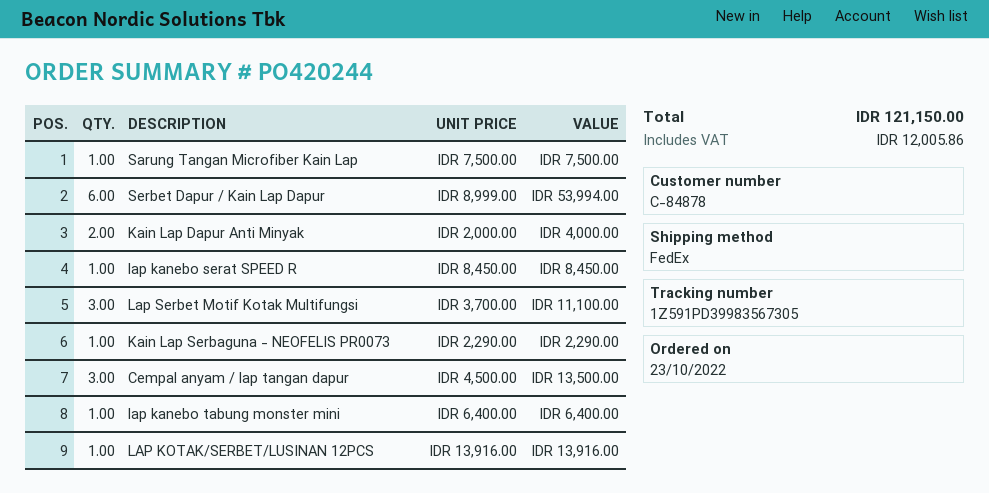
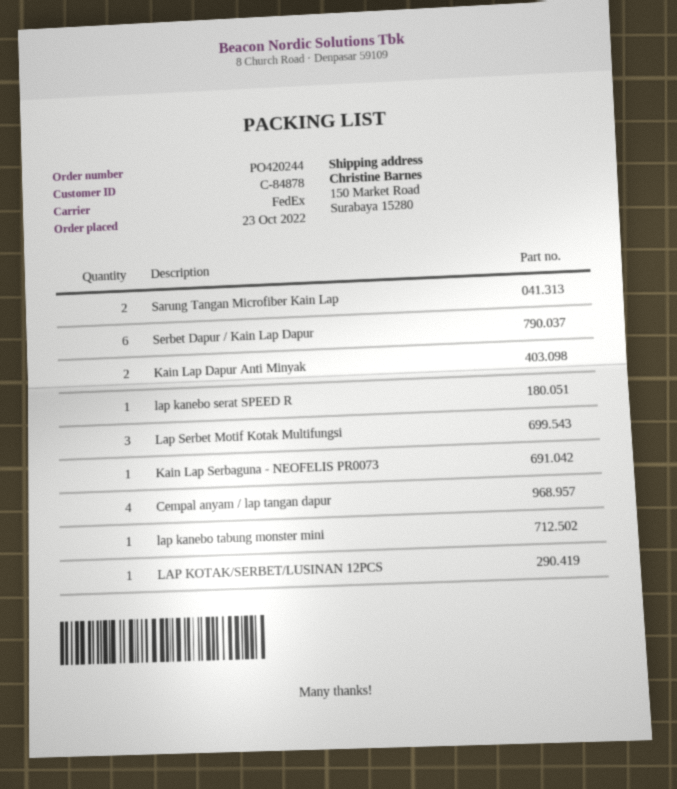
Sarung Tangan Microfiber Kain Lap: 1 -> 2
Cempal anyam / lap tangan dapur: 3 -> 4

